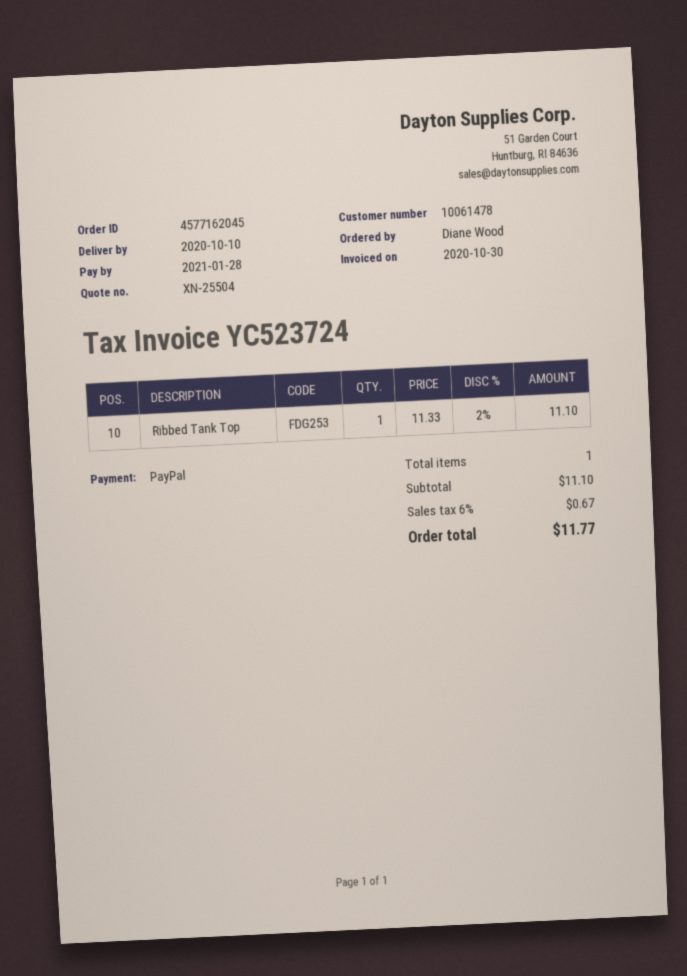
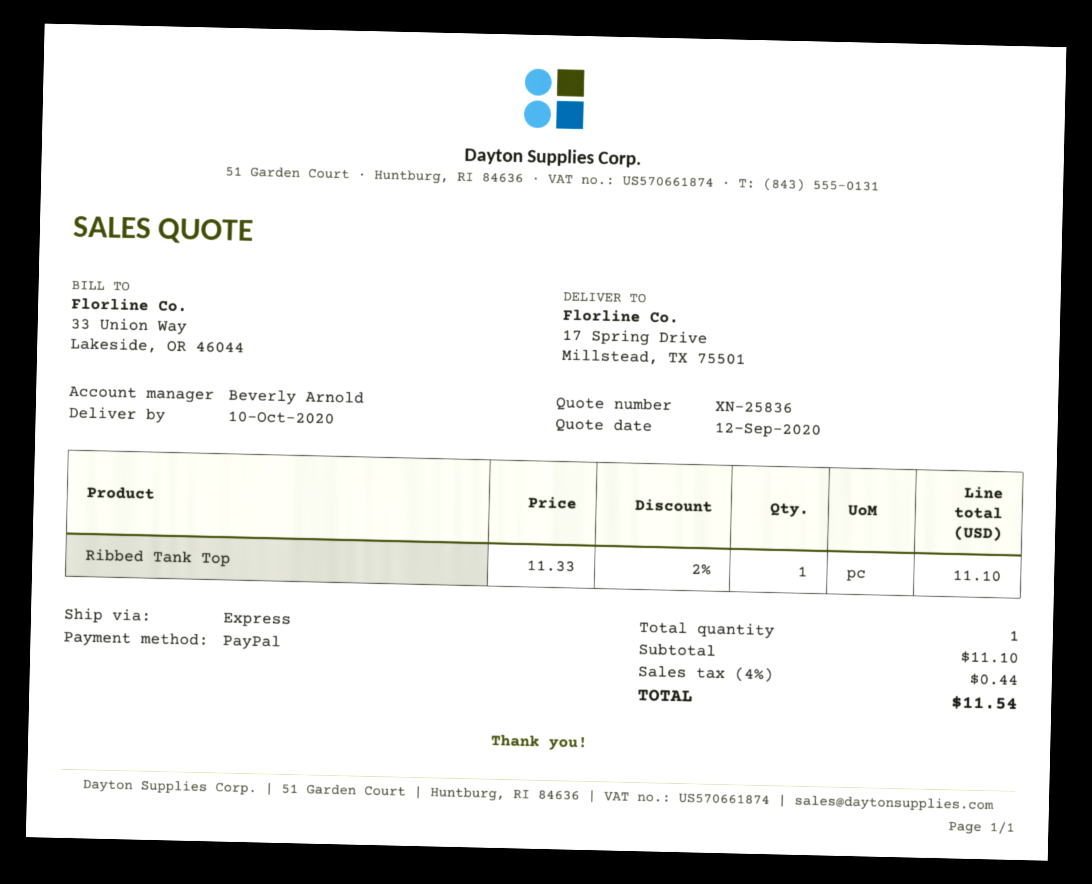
quote number: XN-25504 -> XN-25836
tax: 6% = 0.67 -> 4% = 0.44
total: 11.77 -> 11.54

